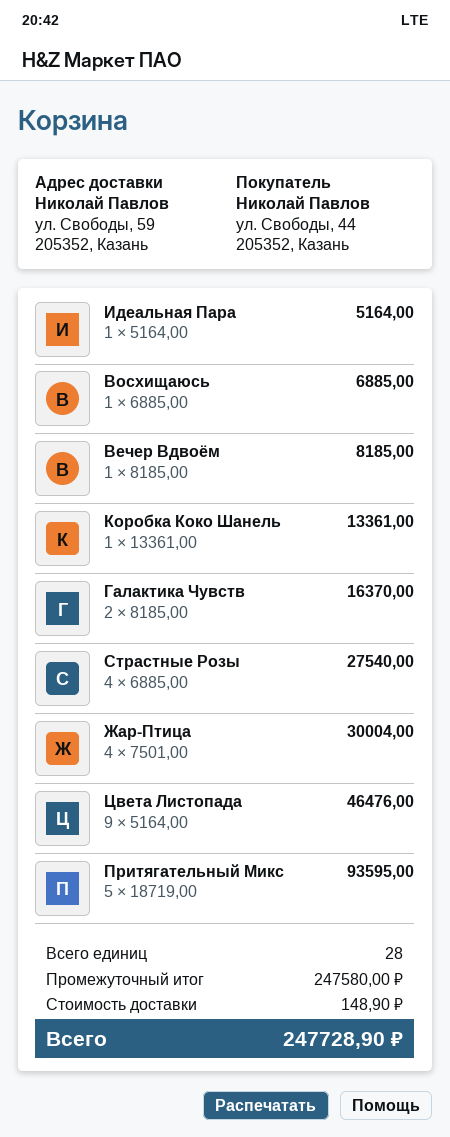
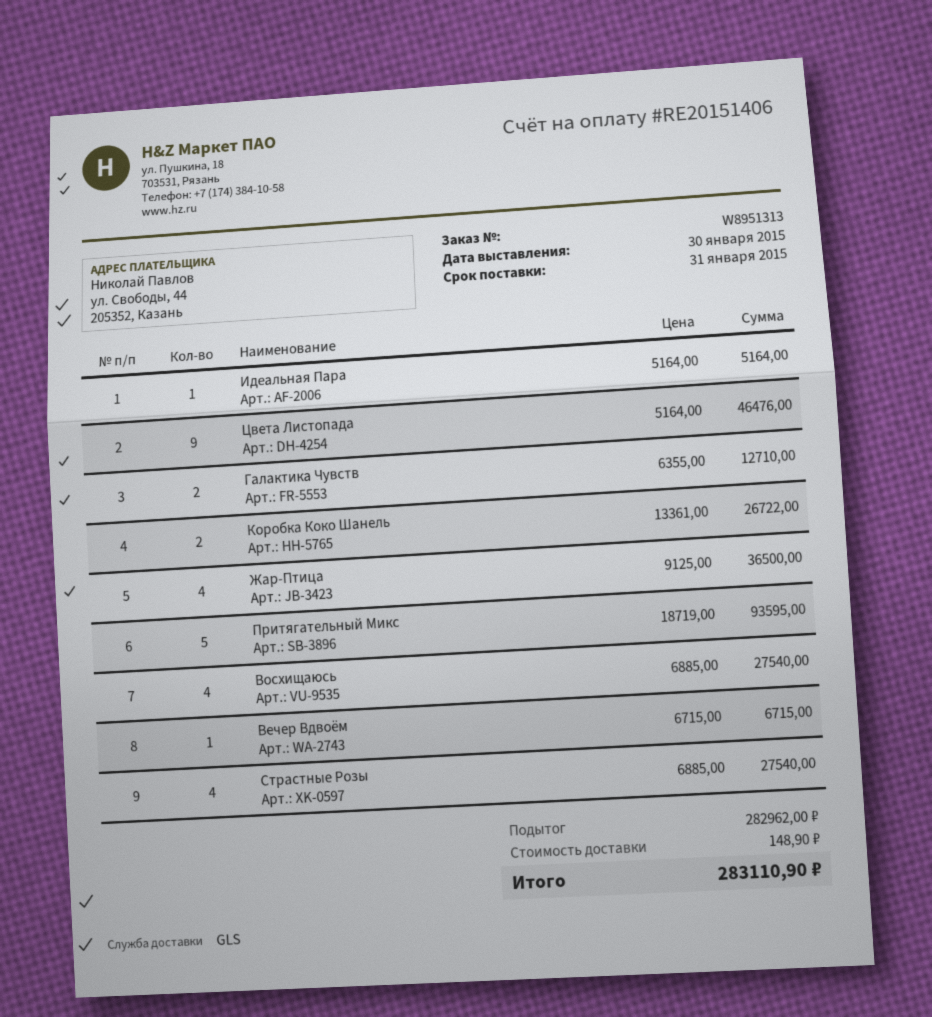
Восхищаюсь: 1 x 6885.00 = 6885.00 -> 4 x 6885.00 = 27540.00
Вечер Вдвоём: 1 x 8185.00 = 8185.00 -> 1 x 6715.00 = 6715.00
Коробка Коко Шанель: 1 x 13361.00 = 13361.00 -> 2 x 13361.00 = 26722.00
Галактика Чувств: 2 x 8185.00 = 16370.00 -> 2 x 6355.00 = 12710.00
Жар-Птица: 4 x 7501.00 = 30004.00 -> 4 x 9125.00 = 36500.00
subtotal: 247580.00 -> 282962.00
total: 247728.90 -> 283110.90

